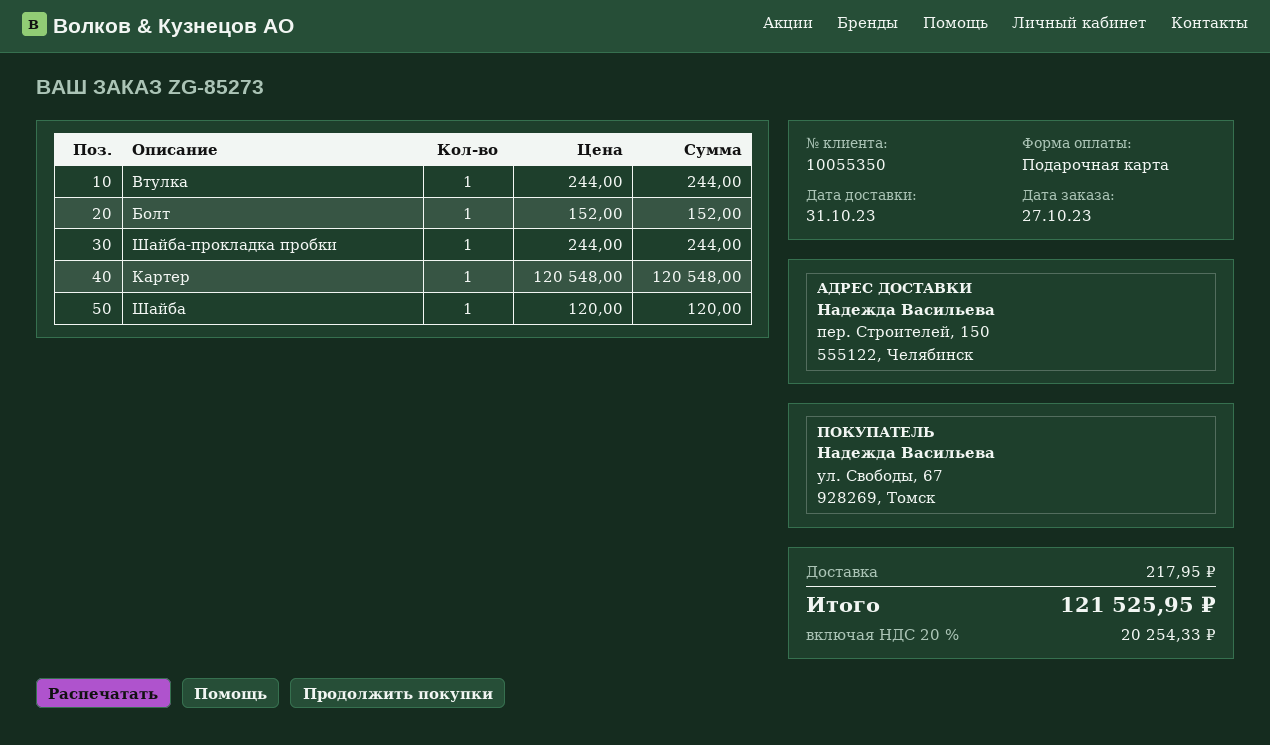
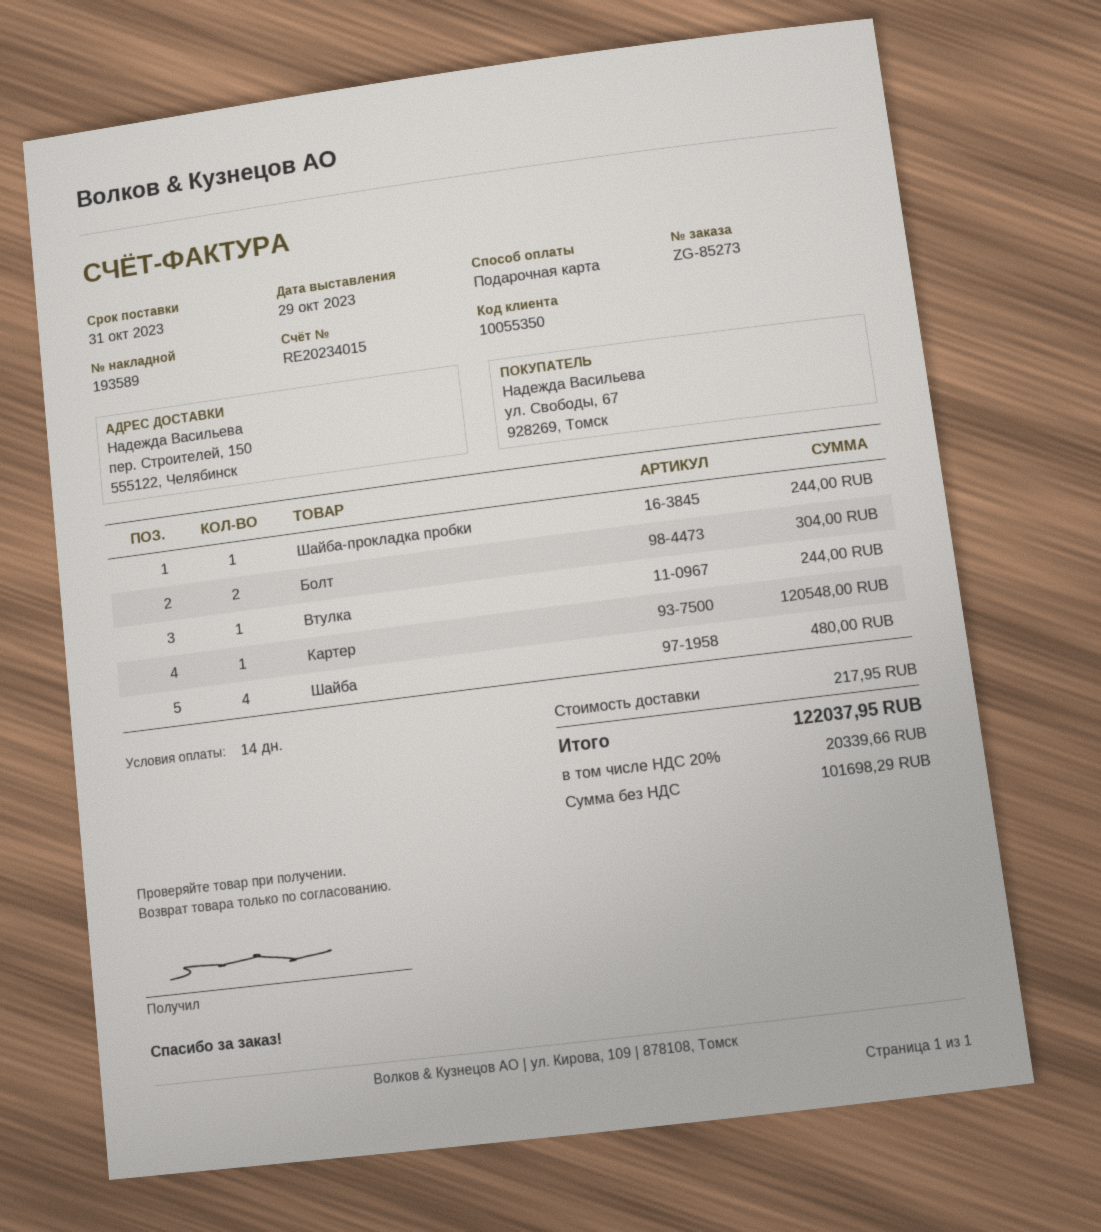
Болт: 1 for 152.00 -> 2 for 304.00
Шайба: 1 for 120.00 -> 4 for 480.00
tax: 20% = 20254.33 -> 20% = 20339.66
total: 121525.95 -> 122037.95

